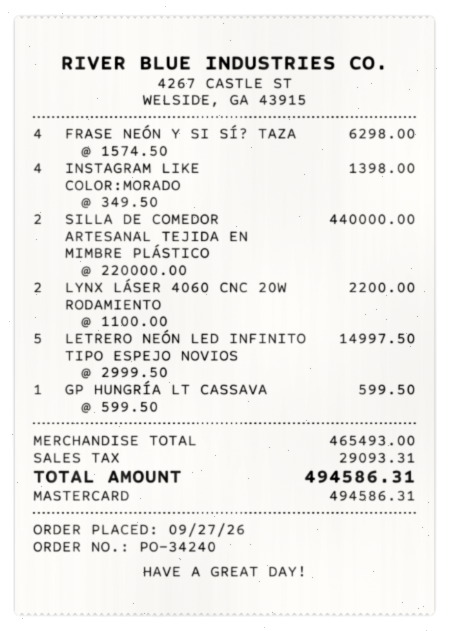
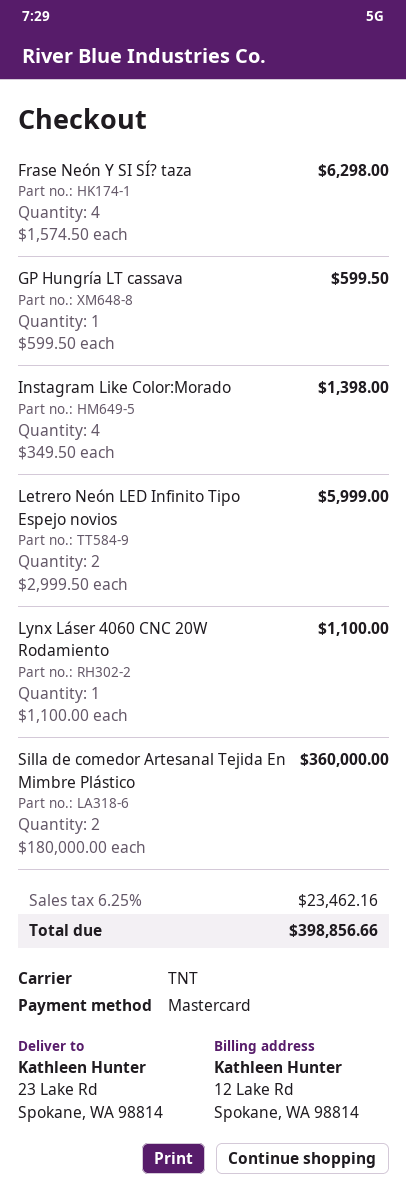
SILLA DE COMEDOR ARTESANAL TEJIDA EN MIMBRE PLÁSTICO: 2 x 220000.00 = 440000.00 -> 2 x 180000.00 = 360000.00
LYNX LÁSER 4060 CNC 20W RODAMIENTO: 2 x 1100.00 = 2200.00 -> 1 x 1100.00 = 1100.00
LETRERO NEÓN LED INFINITO TIPO ESPEJO NOVIOS: 5 x 2999.50 = 14997.50 -> 2 x 2999.50 = 5999.00
tax: 29093.31 -> 23462.16
total: 494586.31 -> 398856.66

